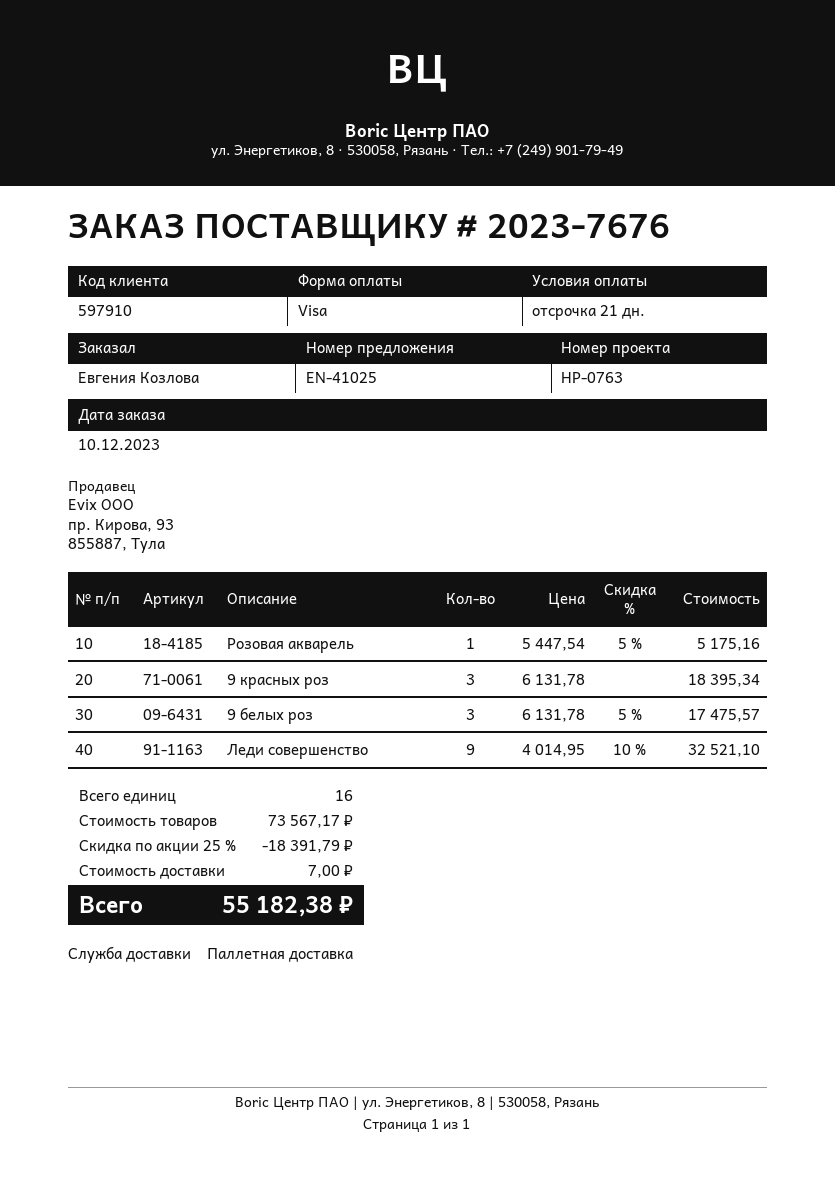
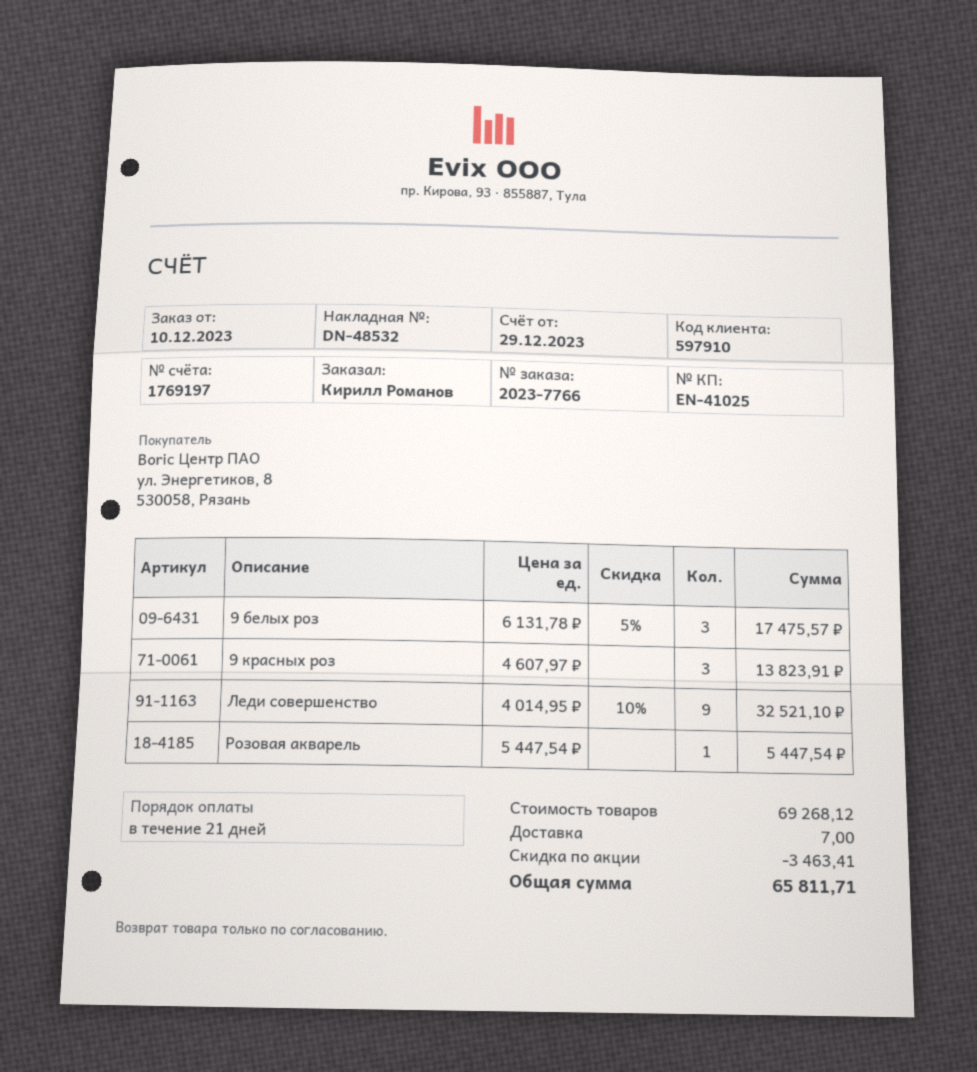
order number: 2023-7676 -> 2023-7766
ordered by: Евгения Козлова -> Кирилл Романов
Розовая акварель: 1 x 5447.54 - 5% = 5175.16 -> 1 x 5447.54 = 5447.54
9 красных роз: 3 x 6131.78 = 18395.34 -> 3 x 4607.97 = 13823.91
subtotal: 73567.17 -> 69268.12
discount: 18391.79 -> 3463.41
total: 55182.38 -> 65811.71

